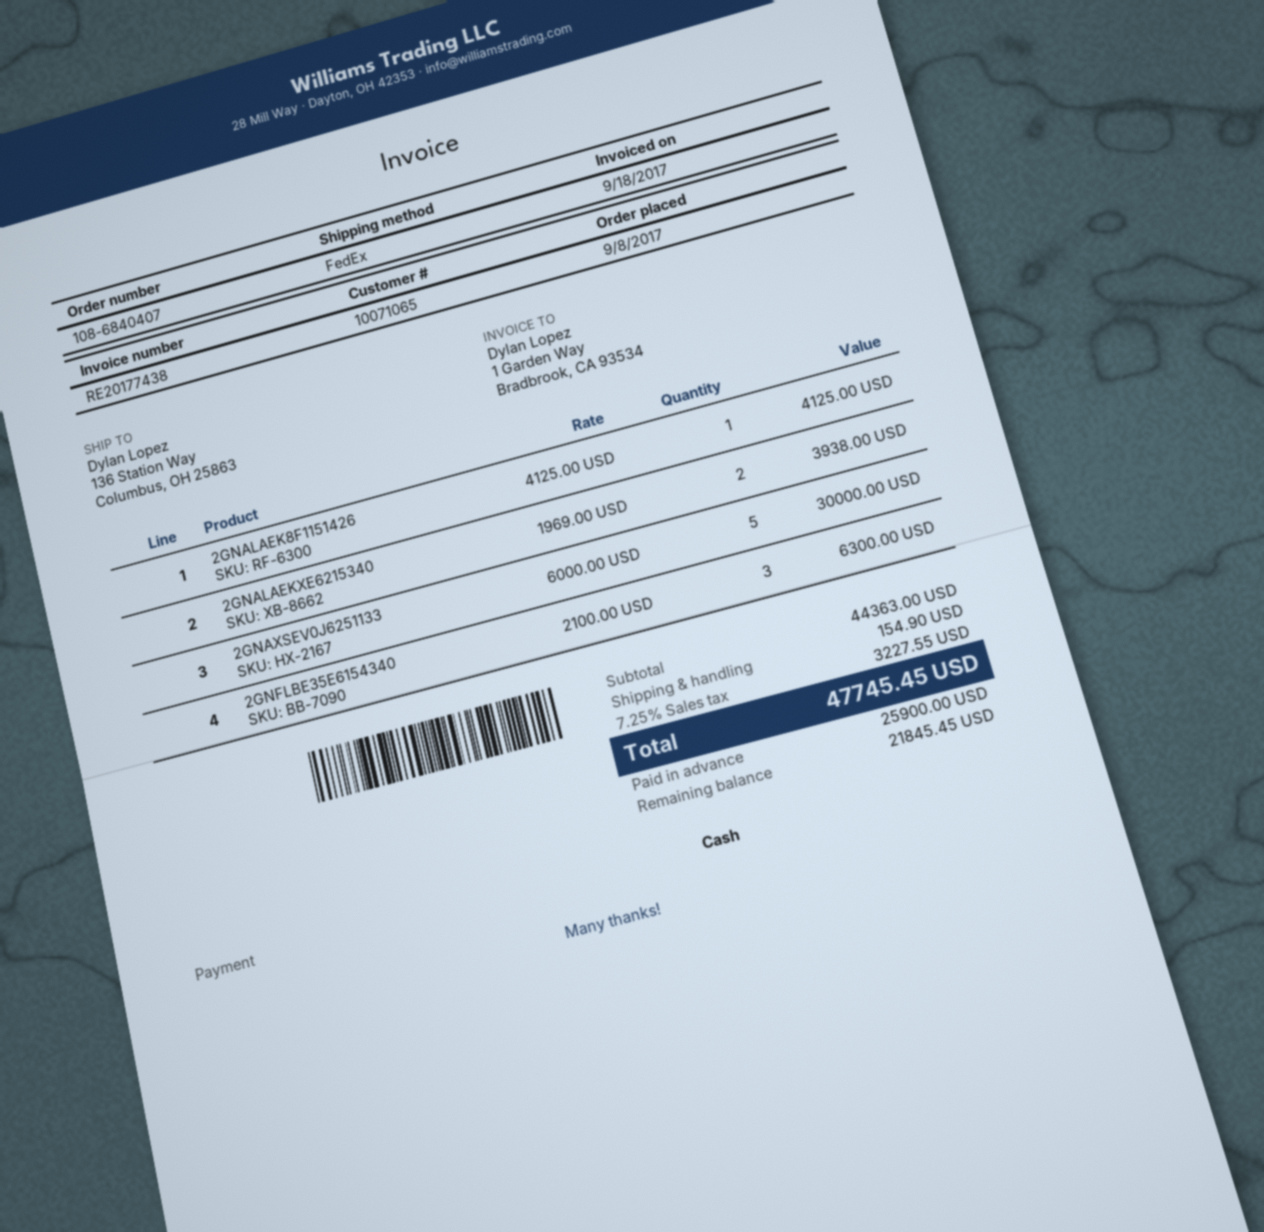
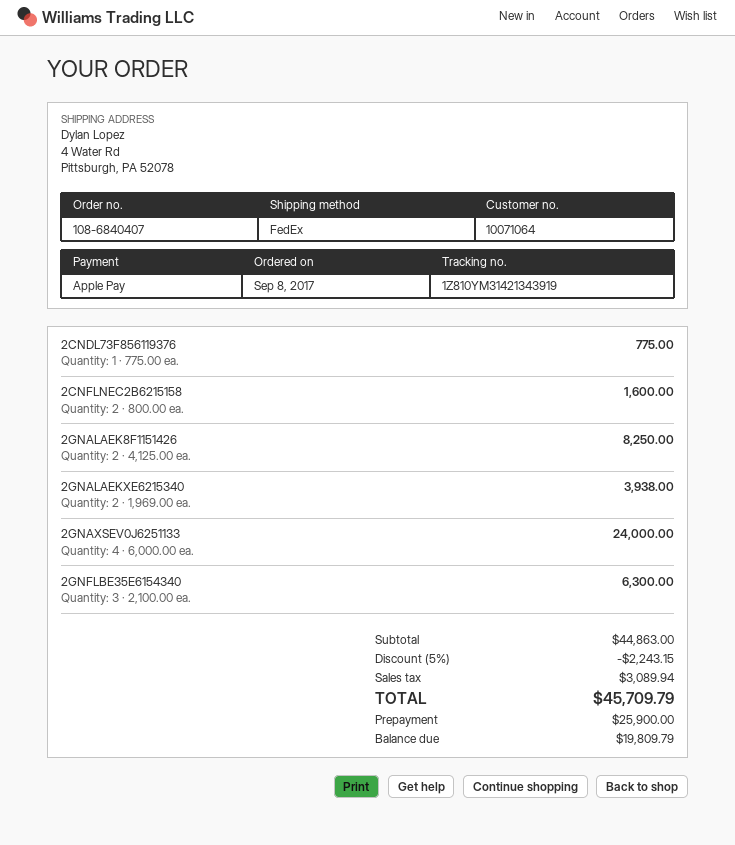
customer number: 10071065 -> 10071064
payment method: cash -> Apple Pay
ship to: 136 Station Way, Columbus, OH 25863 -> 4 Water Rd, Pittsburgh, PA 52078
2GNALAEK8F1151426: 1 x 4125.00 = 4125.00 -> 2 x 4125.00 = 8250.00
2GNAXSEV0J6251133: 5 x 6000.00 = 30000.00 -> 4 x 6000.00 = 24000.00
2CNDL73F856119376: none -> 1 x 775.00 = 775.00
2CNFLNEC2B6215158: none -> 2 x 800.00 = 1600.00
subtotal: 44363.00 -> 44863.00
discount: none -> 5% = 2243.15
shipping: 154.90 -> none
tax: 3227.55 -> 3089.94
total: 47745.45 -> 45709.79
balance: 21845.45 -> 19809.79

